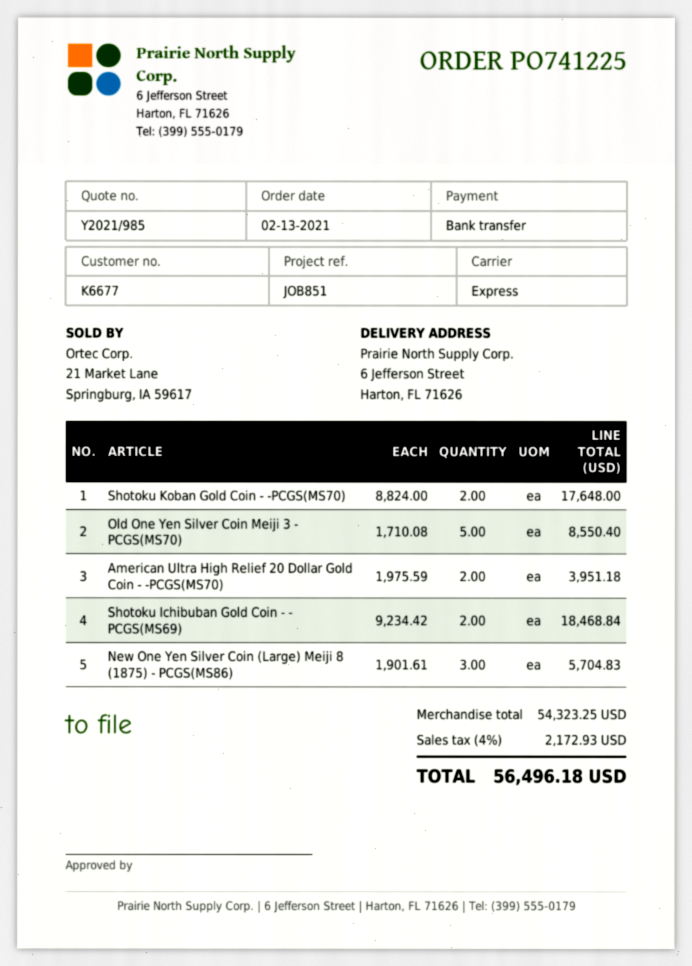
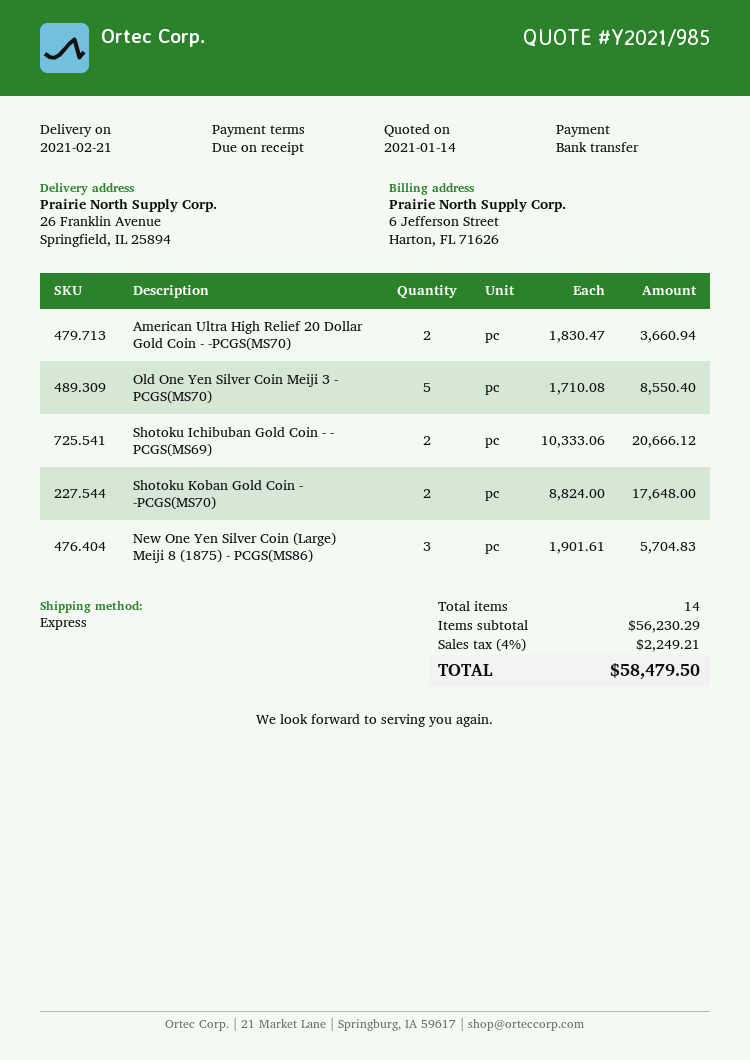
ship to: 6 Jefferson Street, Harton, FL 71626 -> 26 Franklin Avenue, Springfield, IL 25894
American Ultra High Relief 20 Dollar Gold Coin - -PCGS(MS70): 2 x 1975.59 = 3951.18 -> 2 x 1830.47 = 3660.94
Shotoku Ichibuban Gold Coin - - PCGS(MS69): 2 x 9234.42 = 18468.84 -> 2 x 10333.06 = 20666.12
subtotal: 54323.25 -> 56230.29
tax: 4% = 2172.93 -> 4% = 2249.21
total: 56496.18 -> 58479.50

